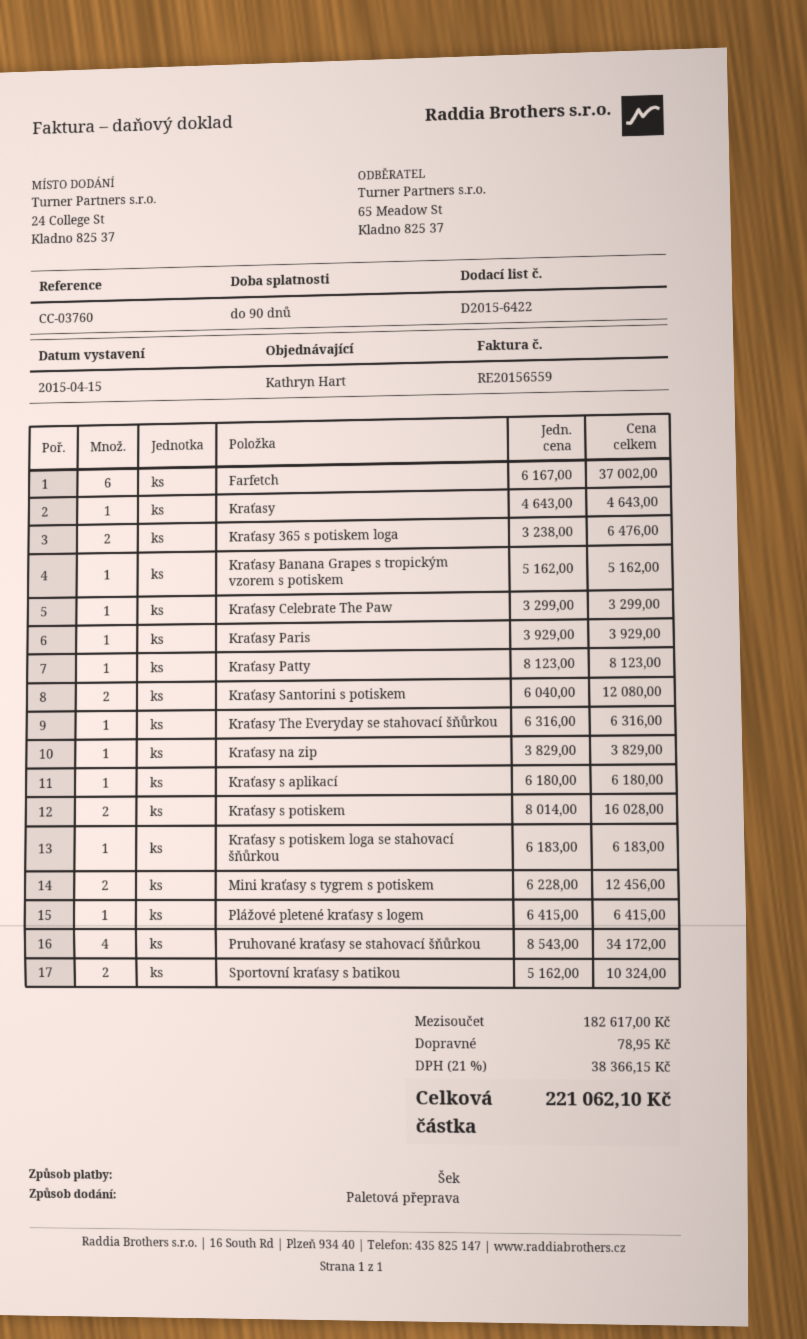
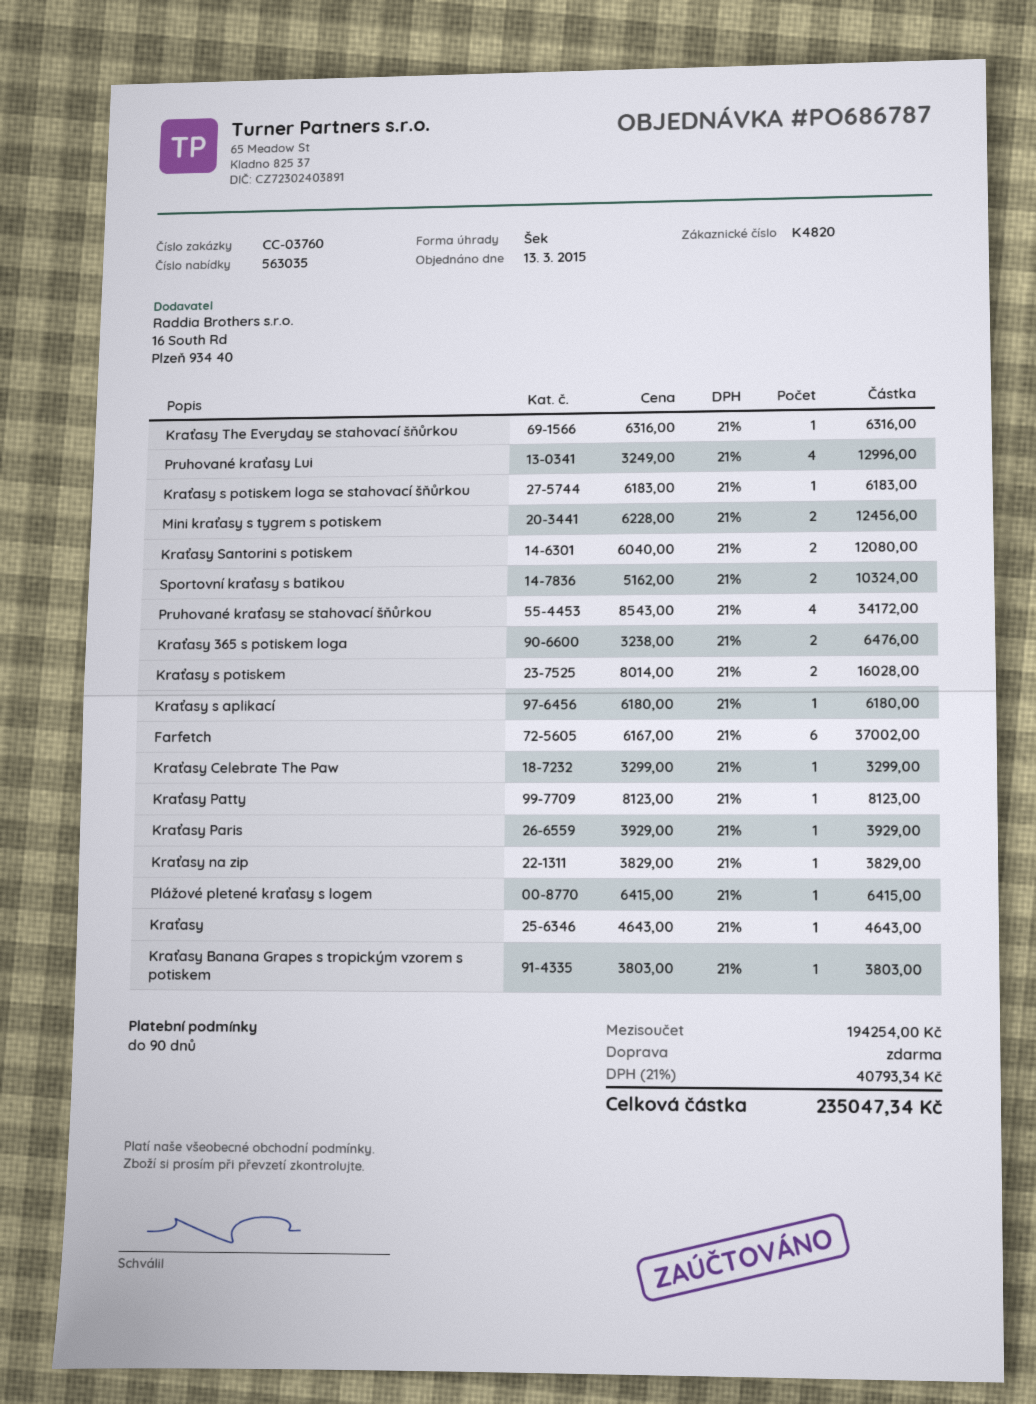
Kraťasy Banana Grapes s tropickým vzorem s potiskem: 1 x 5162.00 = 5162.00 -> 1 x 3803.00 = 3803.00
Pruhované kraťasy Lui: none -> 4 x 3249.00 = 12996.00
subtotal: 182617.00 -> 194254.00
shipping: 78.95 -> 0.00
tax: 21% = 38366.15 -> 21% = 40793.34
total: 221062.10 -> 235047.34

